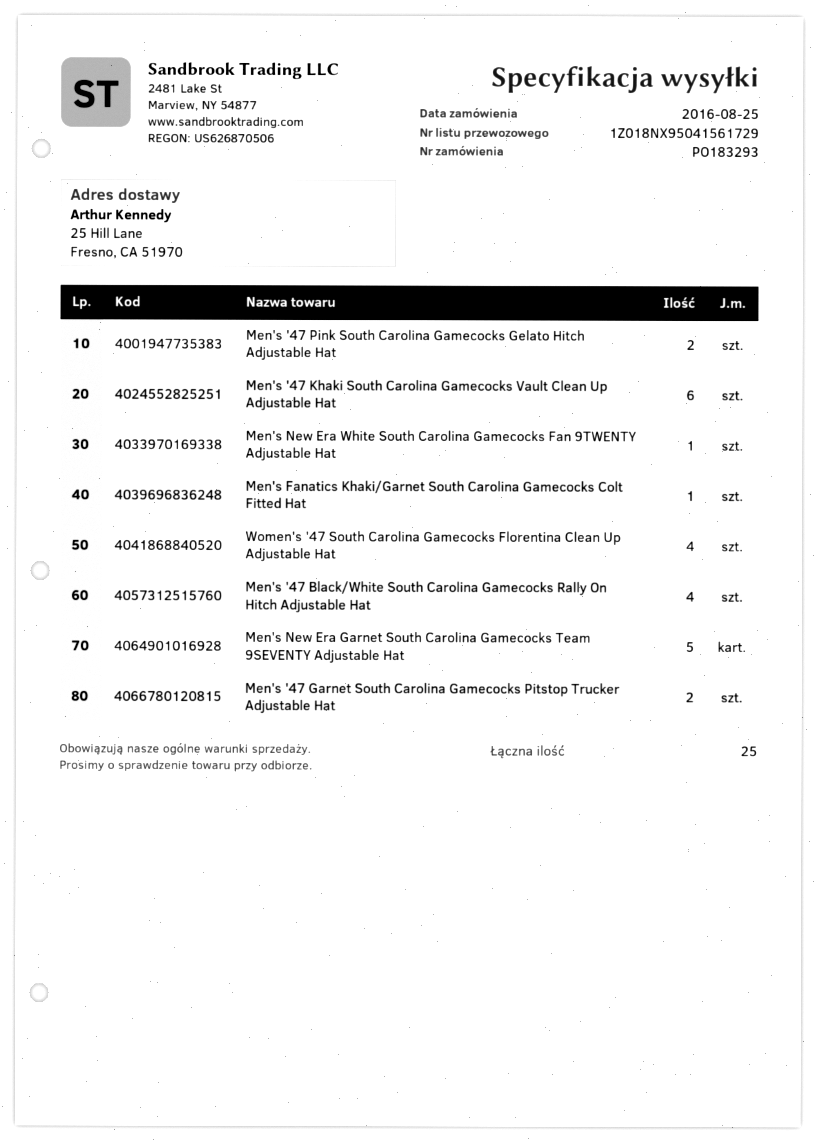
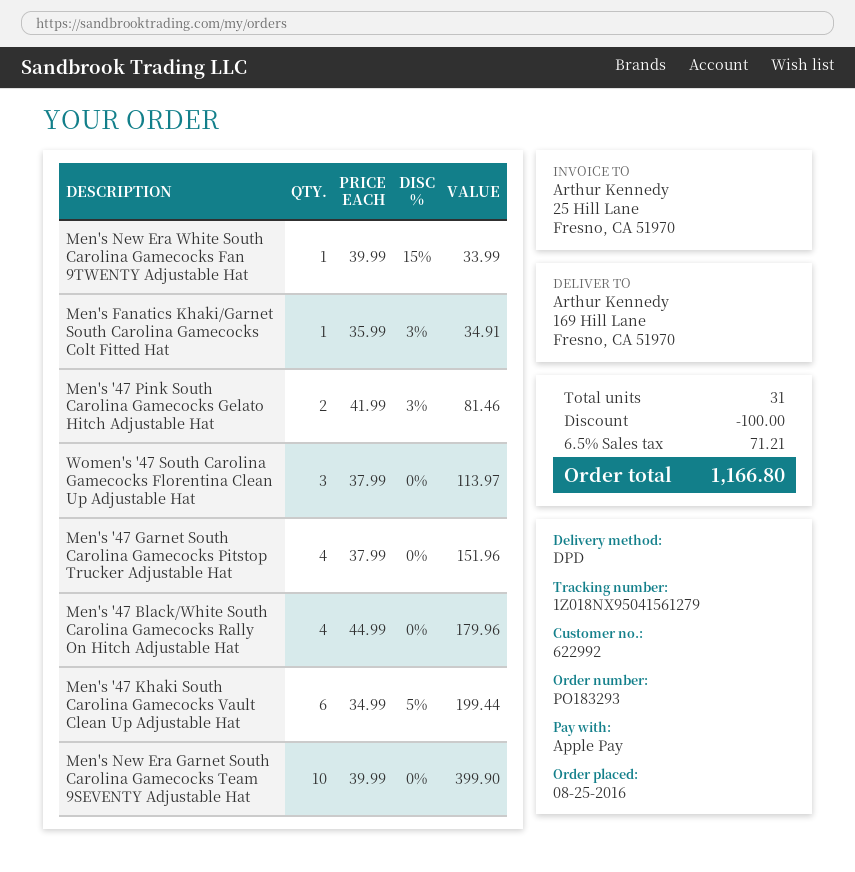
tracking number: 1Z018NX95041561729 -> 1Z018NX95041561279
ship to: 25 Hill Lane, Fresno, CA 51970 -> 169 Hill Lane, Fresno, CA 51970
Women's '47 South Carolina Gamecocks Florentina Clean Up Adjustable Hat: 4 -> 3
Men's New Era Garnet South Carolina Gamecocks Team 9SEVENTY Adjustable Hat: 5 -> 10
Men's '47 Garnet South Carolina Gamecocks Pitstop Trucker Adjustable Hat: 2 -> 4
total quantity: 25 -> 31

